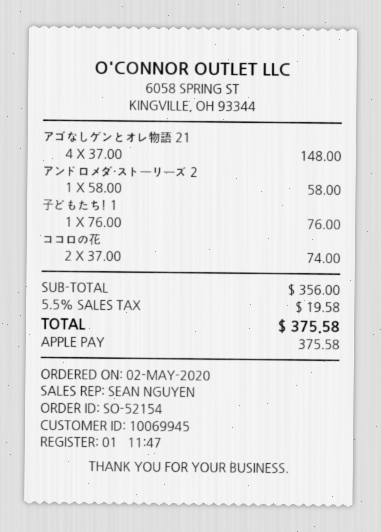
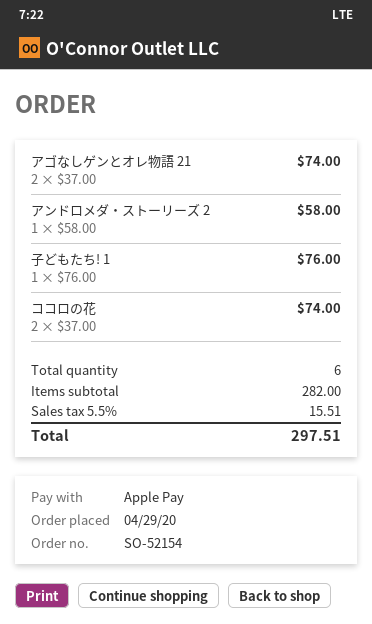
order date: 2020-05-02 -> 2020-04-29
アゴなしゲンとオレ物語 21: 4 x 37.00 = 148.00 -> 2 x 37.00 = 74.00
subtotal: 356.00 -> 282.00
tax: 5.5% = 19.58 -> 5.5% = 15.51
total: 375.58 -> 297.51

